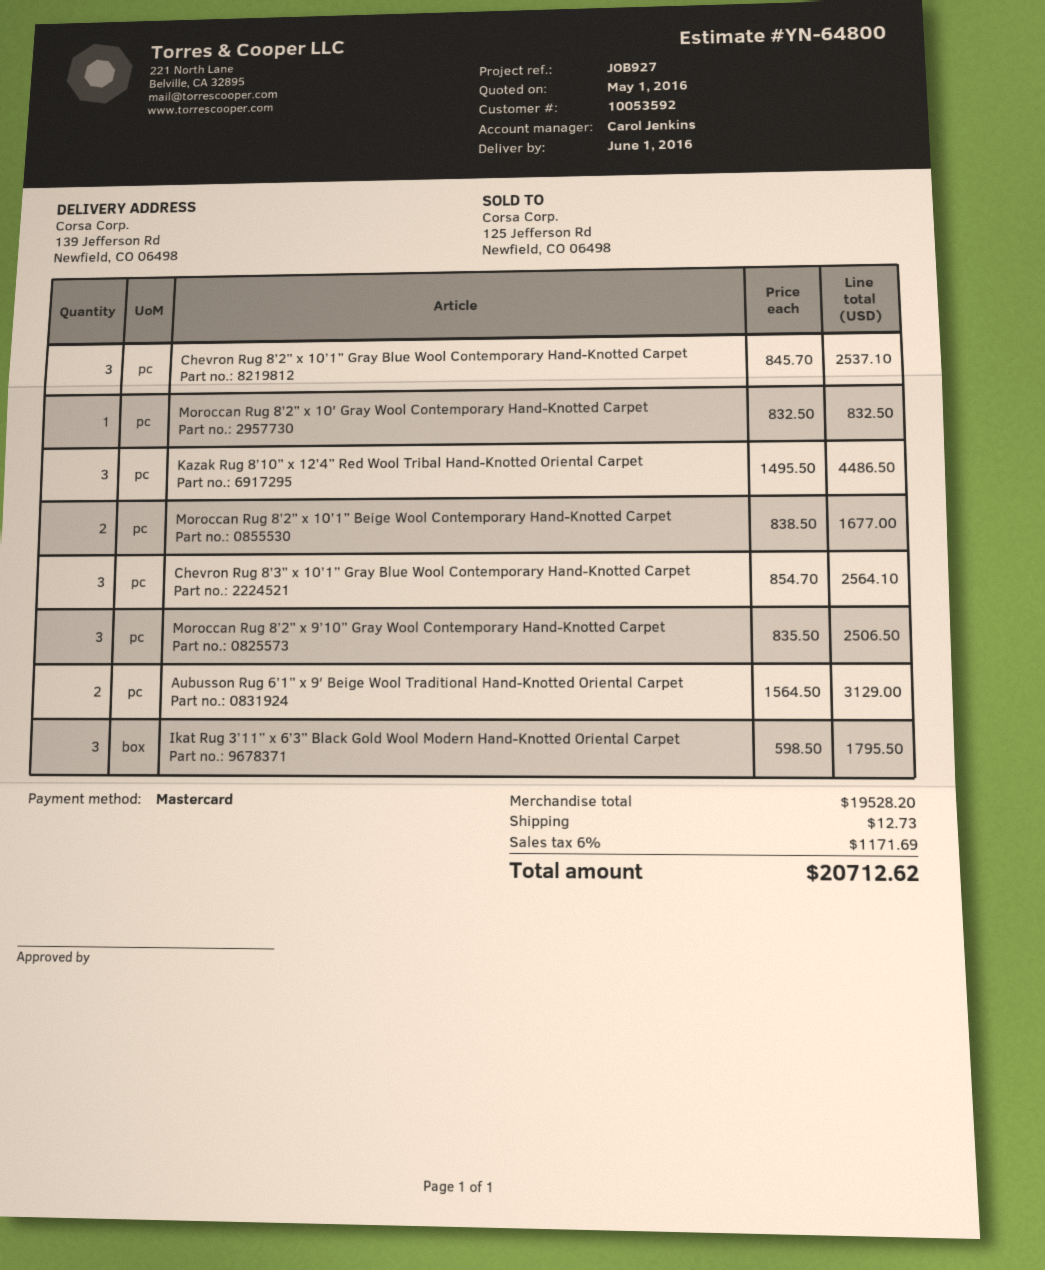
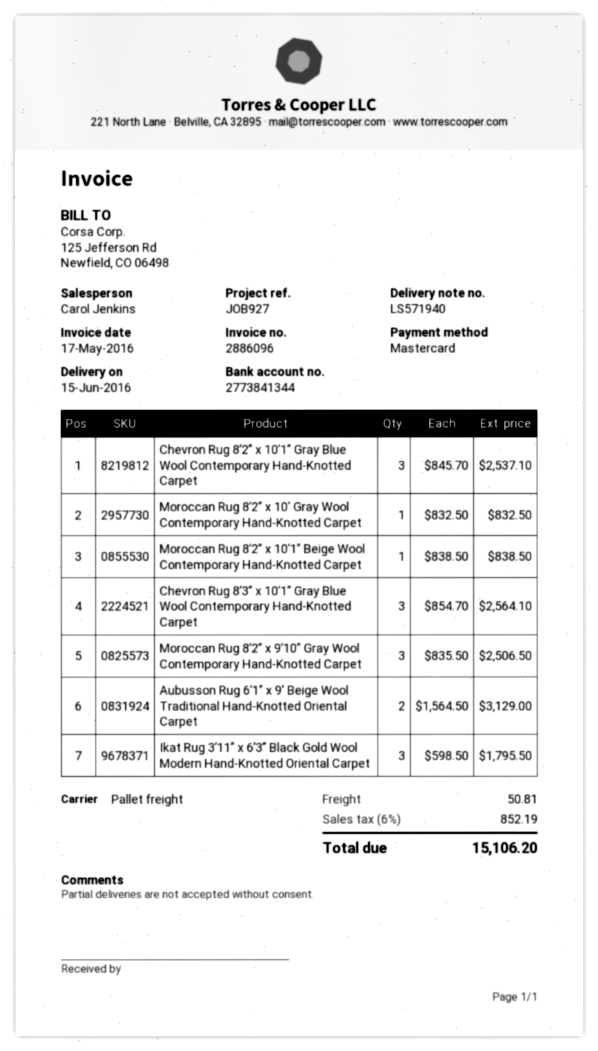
delivery date: 2016-06-01 -> 2016-06-15
Kazak Rug 8’10” x 12’4” Red Wool Tribal Hand-Knotted Oriental Carpet: 3 x 1495.50 = 4486.50 -> none
Moroccan Rug 8’2” x 10’1” Beige Wool Contemporary Hand-Knotted Carpet: 2 x 838.50 = 1677.00 -> 1 x 838.50 = 838.50
shipping: 12.73 -> 50.81
tax: 6% = 1171.69 -> 6% = 852.19
total: 20712.62 -> 15106.20

